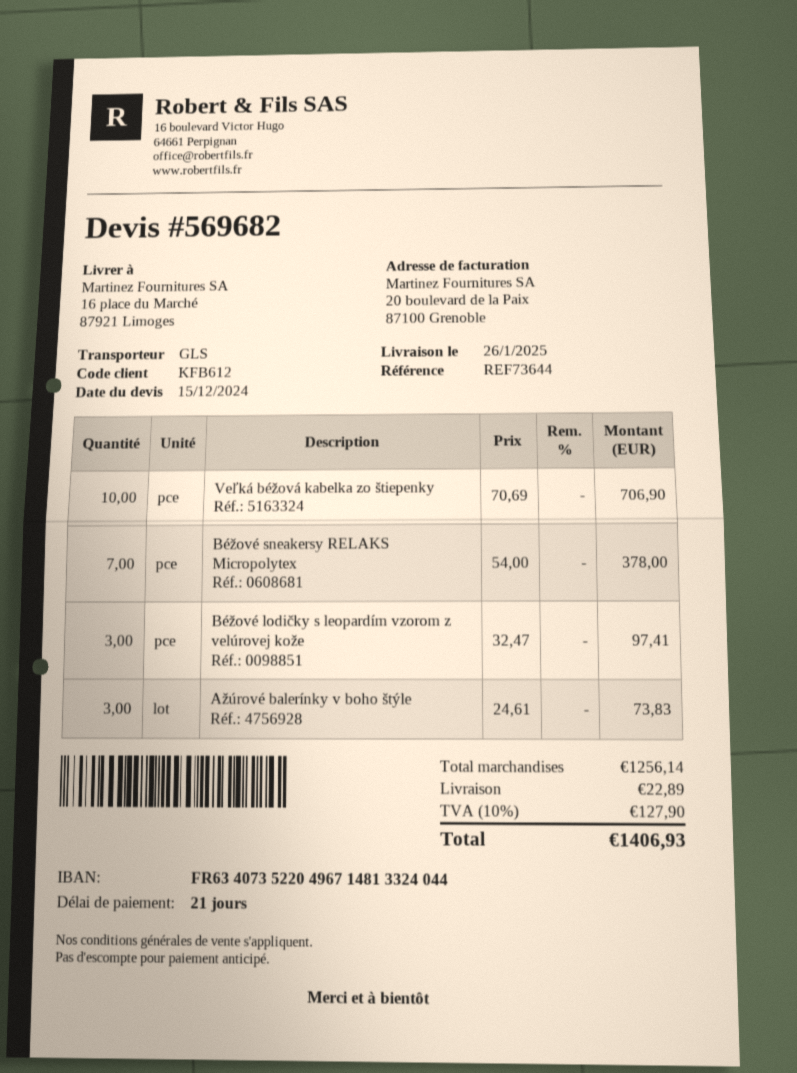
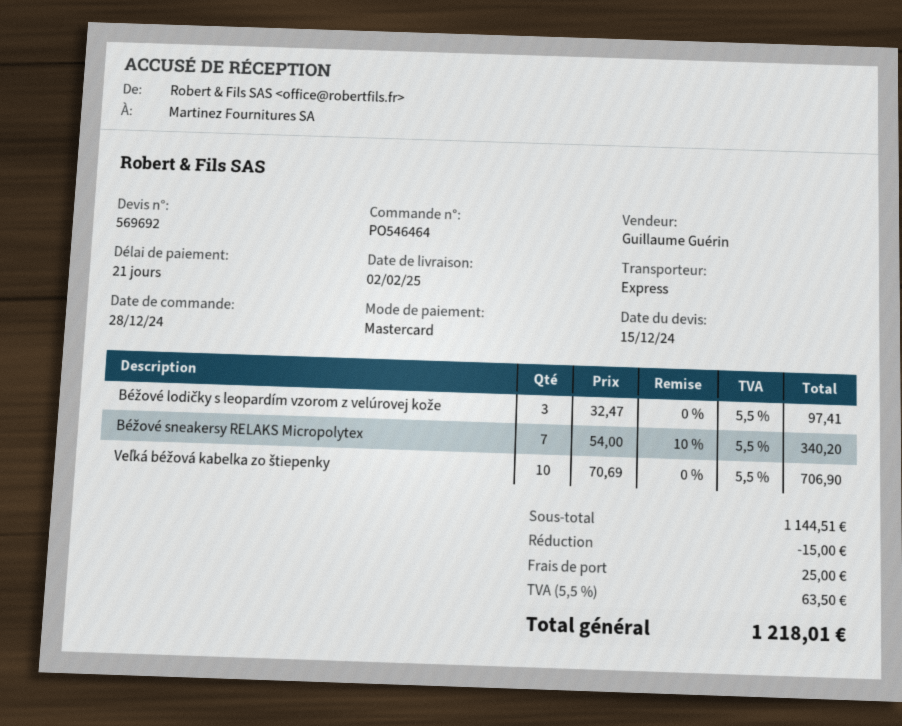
quote number: 569682 -> 569692
delivery date: 2025-01-26 -> 2025-02-02
shipping method: GLS -> express
Béžové sneakersy RELAKS Micropolytex: 7 x 54.00 = 378.00 -> 7 x 54.00 - 10% = 340.20
Ažúrové balerínky v boho štýle: 3 x 24.61 = 73.83 -> none
subtotal: 1256.14 -> 1144.51
discount: none -> 15.00
shipping: 22.89 -> 25.00
tax: 10% = 127.90 -> 5.5% = 63.50
total: 1406.93 -> 1218.01

